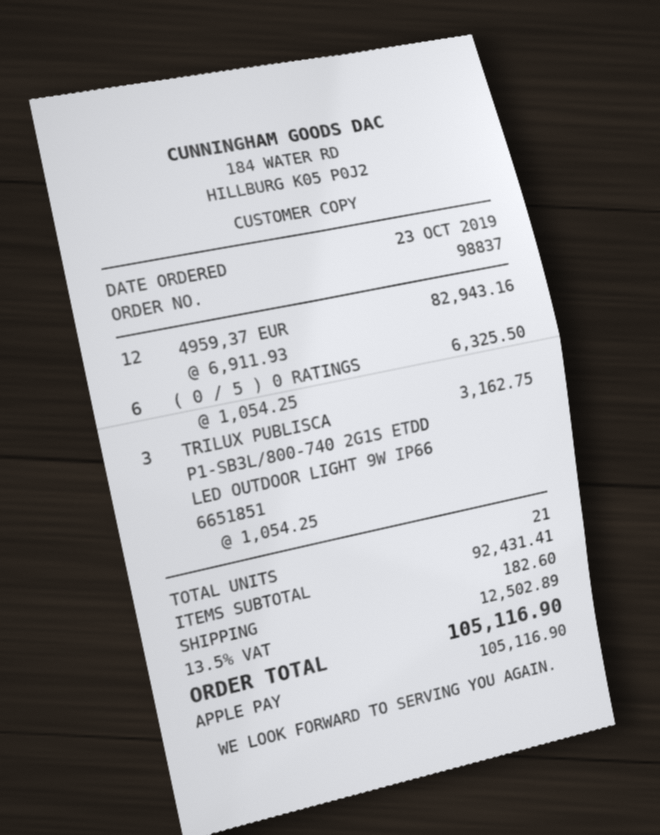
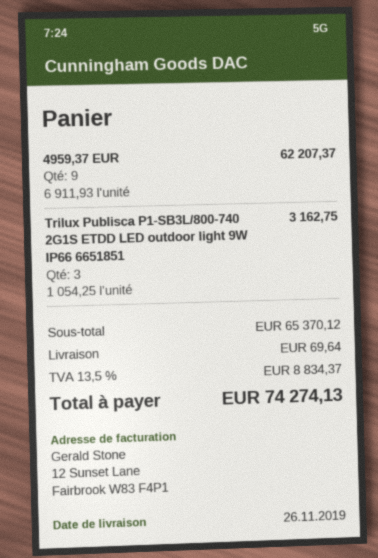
4959,37 EUR: 12 x 6911.93 = 82943.16 -> 9 x 6911.93 = 62207.37
( 0 / 5 ) 0 RATINGS: 6 x 1054.25 = 6325.50 -> none
subtotal: 92431.41 -> 65370.12
shipping: 182.60 -> 69.64
tax: 13.5% = 12502.89 -> 13.5% = 8834.37
total: 105116.90 -> 74274.13

